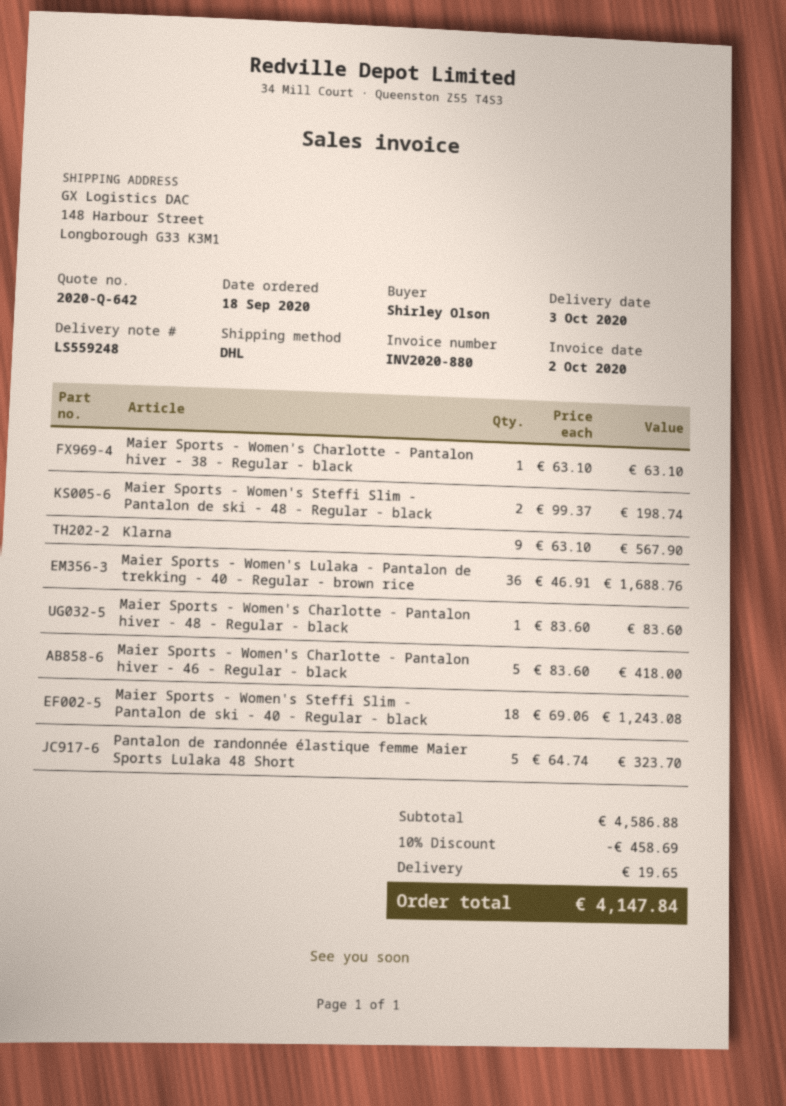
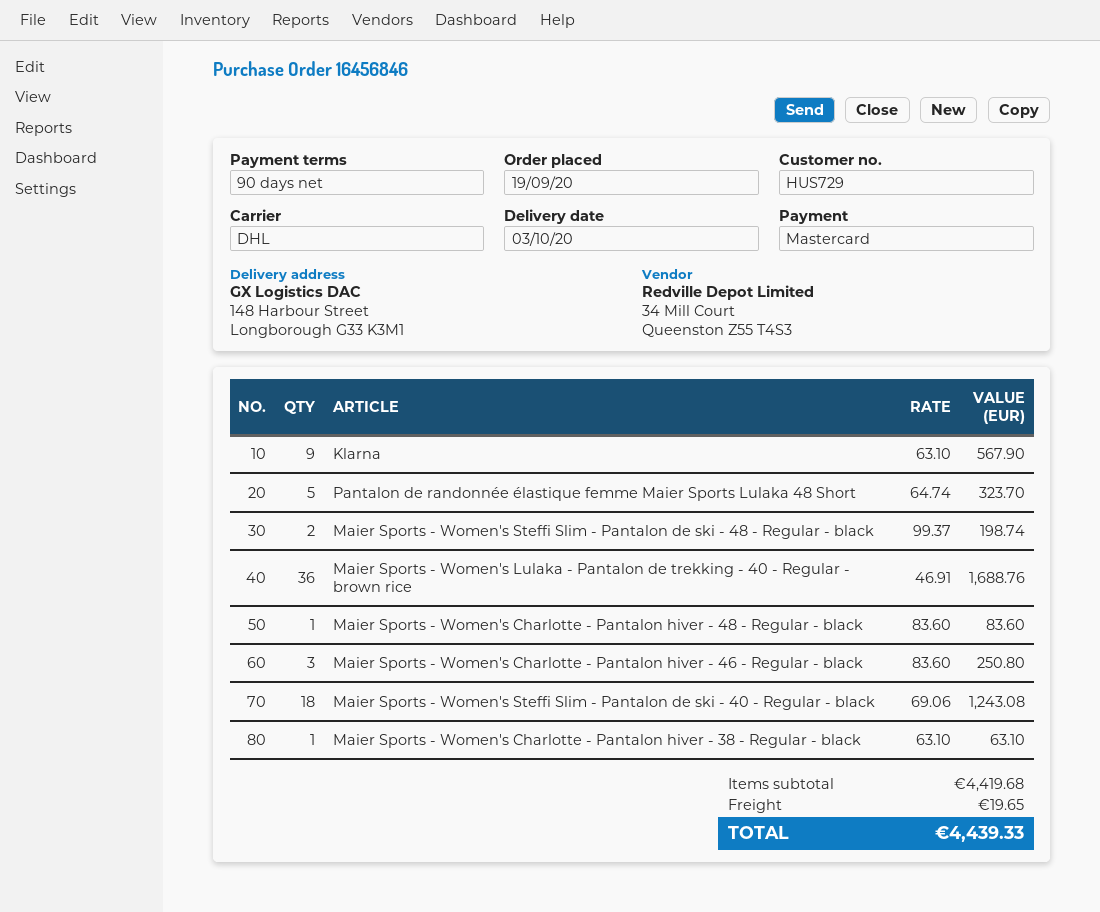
order date: 2020-09-18 -> 2020-09-19
Maier Sports - Women's Charlotte - Pantalon hiver - 46 - Regular - black: 5 x 83.60 = 418.00 -> 3 x 83.60 = 250.80
subtotal: 4586.88 -> 4419.68
discount: 10% = 458.69 -> none
total: 4147.84 -> 4439.33

